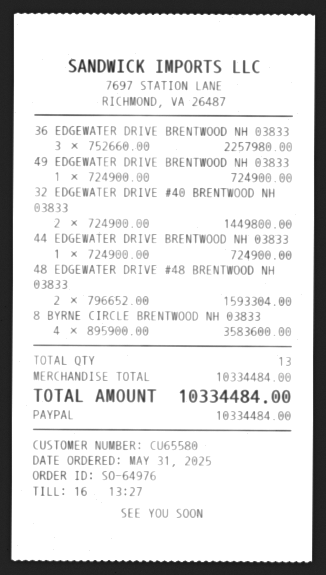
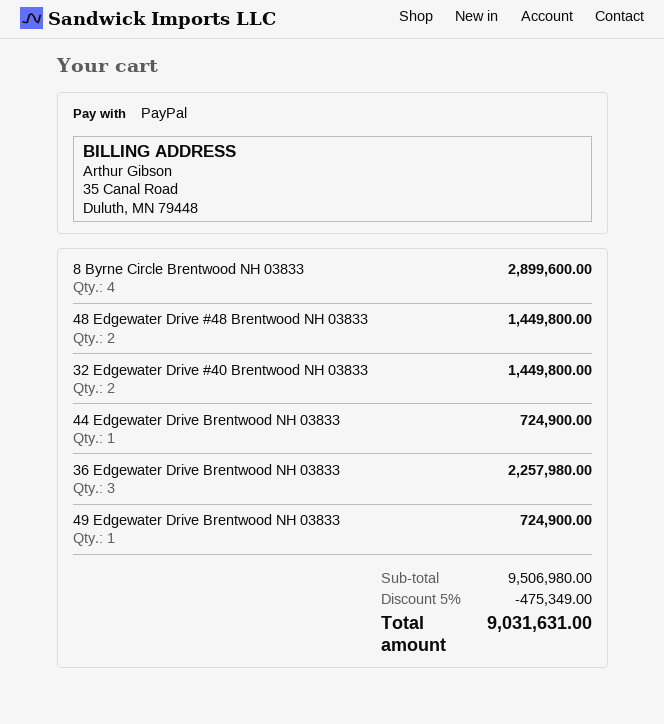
48 EDGEWATER DRIVE #48 BRENTWOOD NH 03833: 2 for 1593304.00 -> 2 for 1449800.00
8 BYRNE CIRCLE BRENTWOOD NH 03833: 4 for 3583600.00 -> 4 for 2899600.00
subtotal: 10334484.00 -> 9506980.00
discount: none -> 5% = 475349.00
total: 10334484.00 -> 9031631.00

